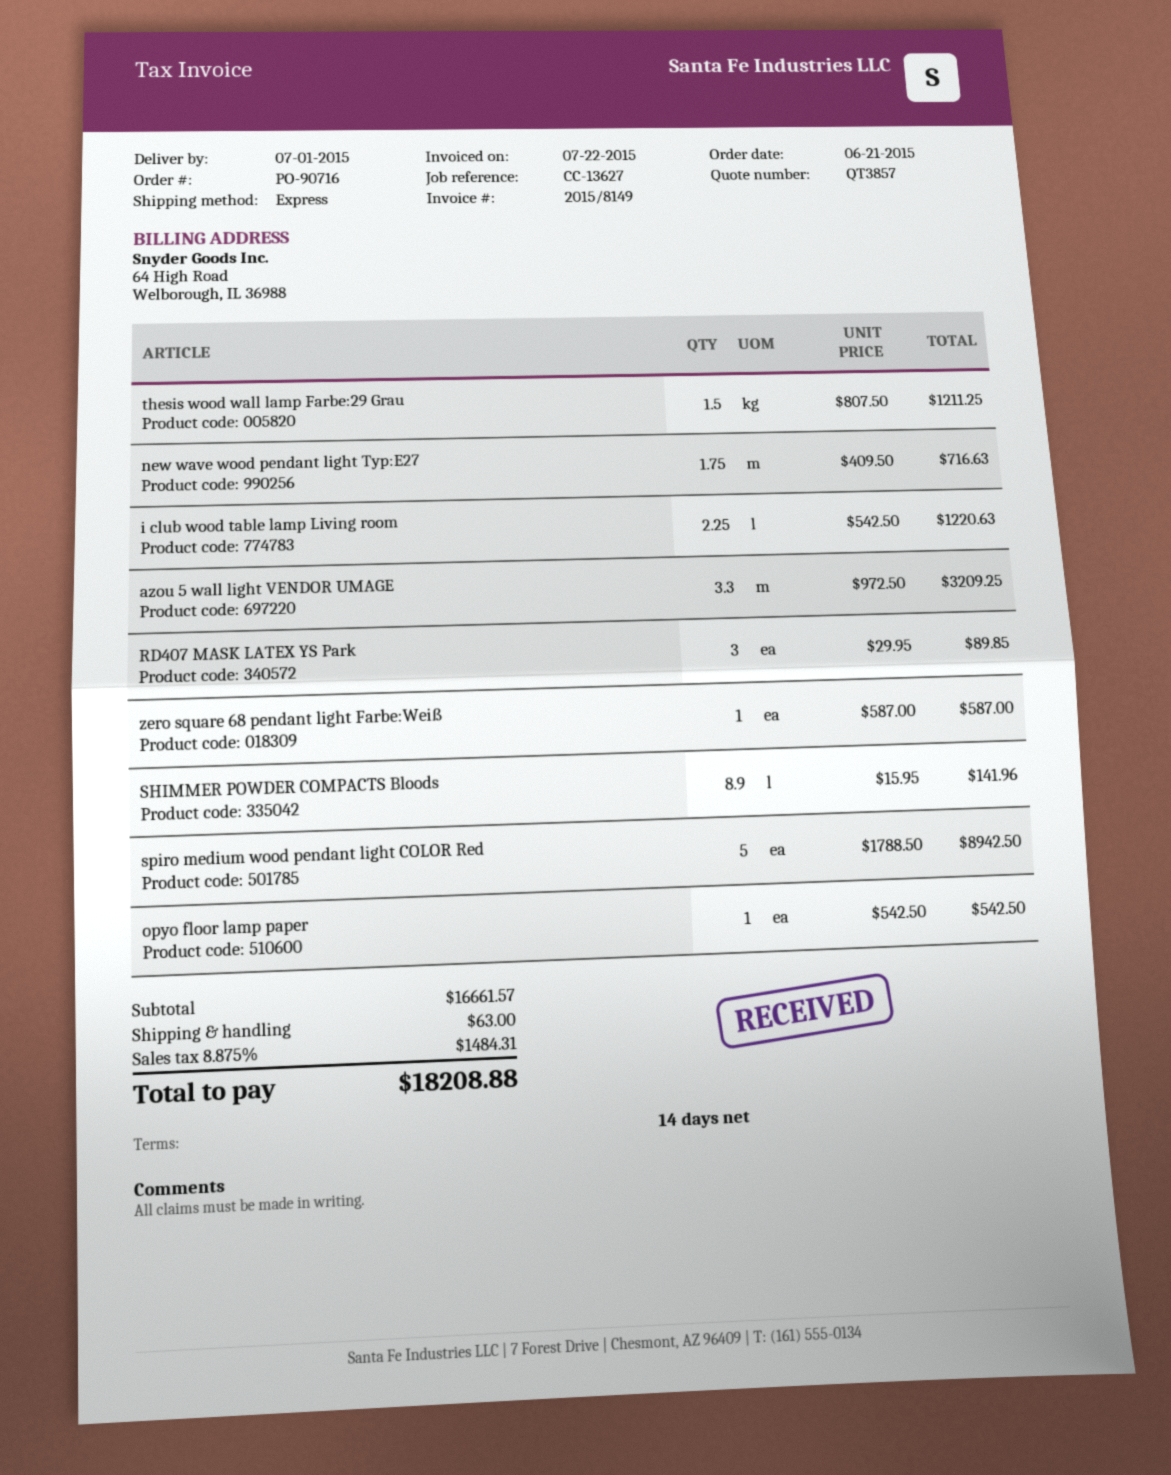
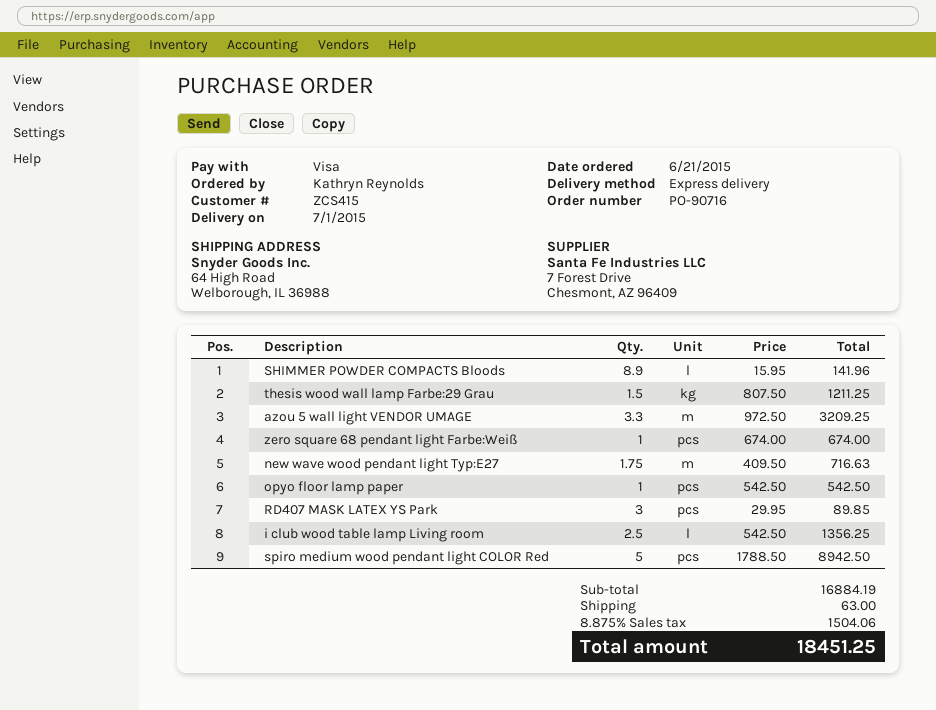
i club wood table lamp Living room: 2.25 x 542.50 = 1220.63 -> 2.5 x 542.50 = 1356.25
zero square 68 pendant light Farbe:Weiß: 1 x 587.00 = 587.00 -> 1 x 674.00 = 674.00
subtotal: 16661.57 -> 16884.19
tax: 8.875% = 1484.31 -> 8.875% = 1504.06
total: 18208.88 -> 18451.25

